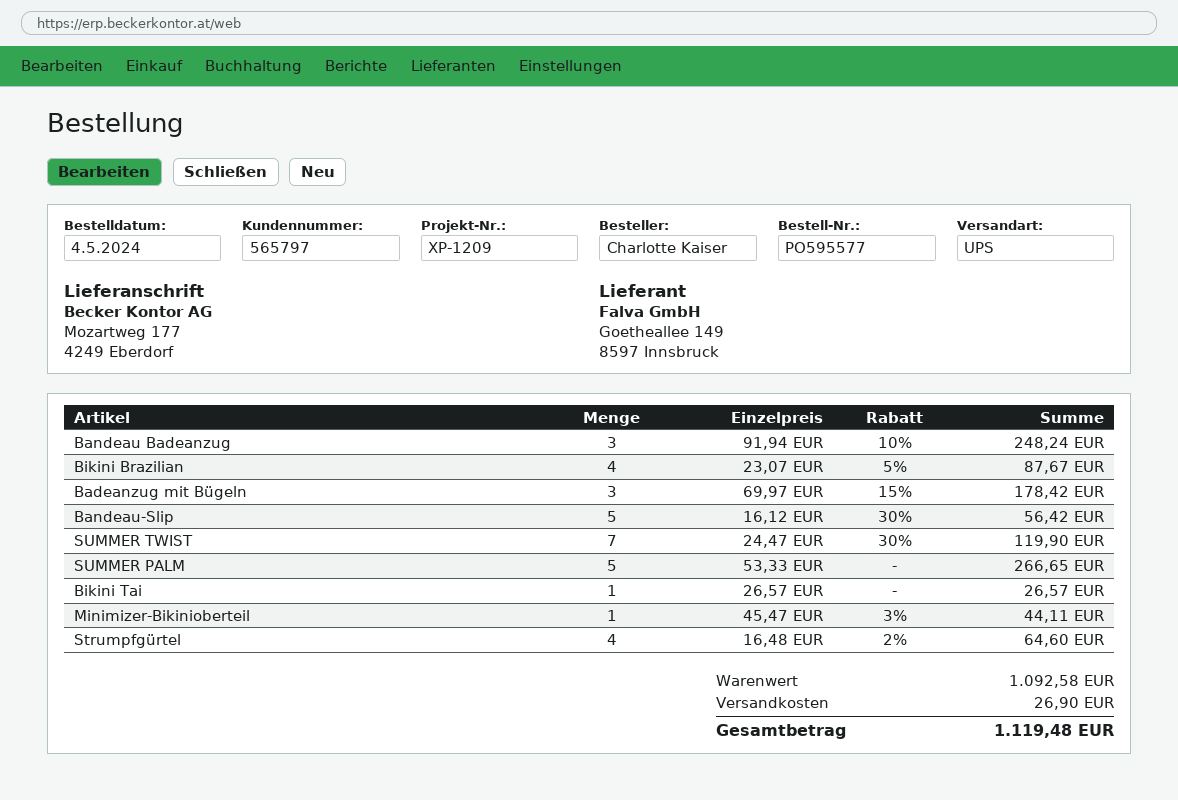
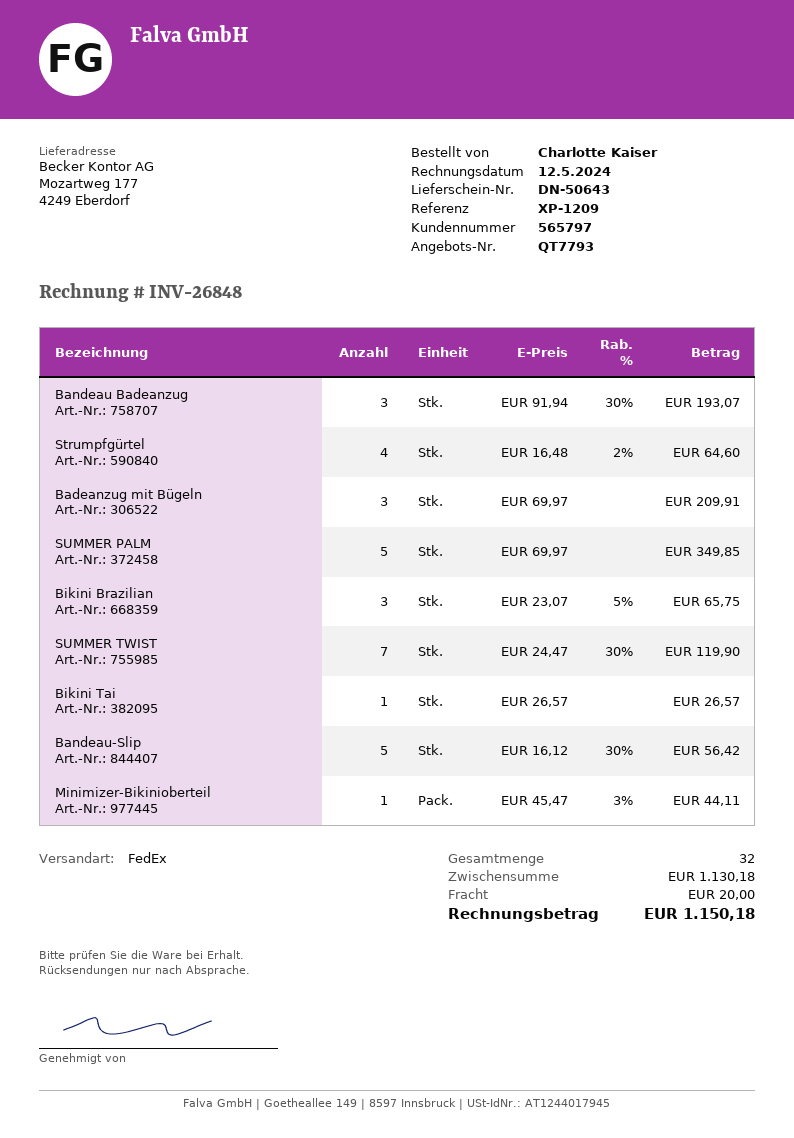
shipping method: UPS -> FedEx
Bandeau Badeanzug: 3 x 91.94 - 10% = 248.24 -> 3 x 91.94 - 30% = 193.07
Bikini Brazilian: 4 x 23.07 - 5% = 87.67 -> 3 x 23.07 - 5% = 65.75
Badeanzug mit Bügeln: 3 x 69.97 - 15% = 178.42 -> 3 x 69.97 = 209.91
SUMMER PALM: 5 x 53.33 = 266.65 -> 5 x 69.97 = 349.85
subtotal: 1092.58 -> 1130.18
shipping: 26.90 -> 20.00
total: 1119.48 -> 1150.18

